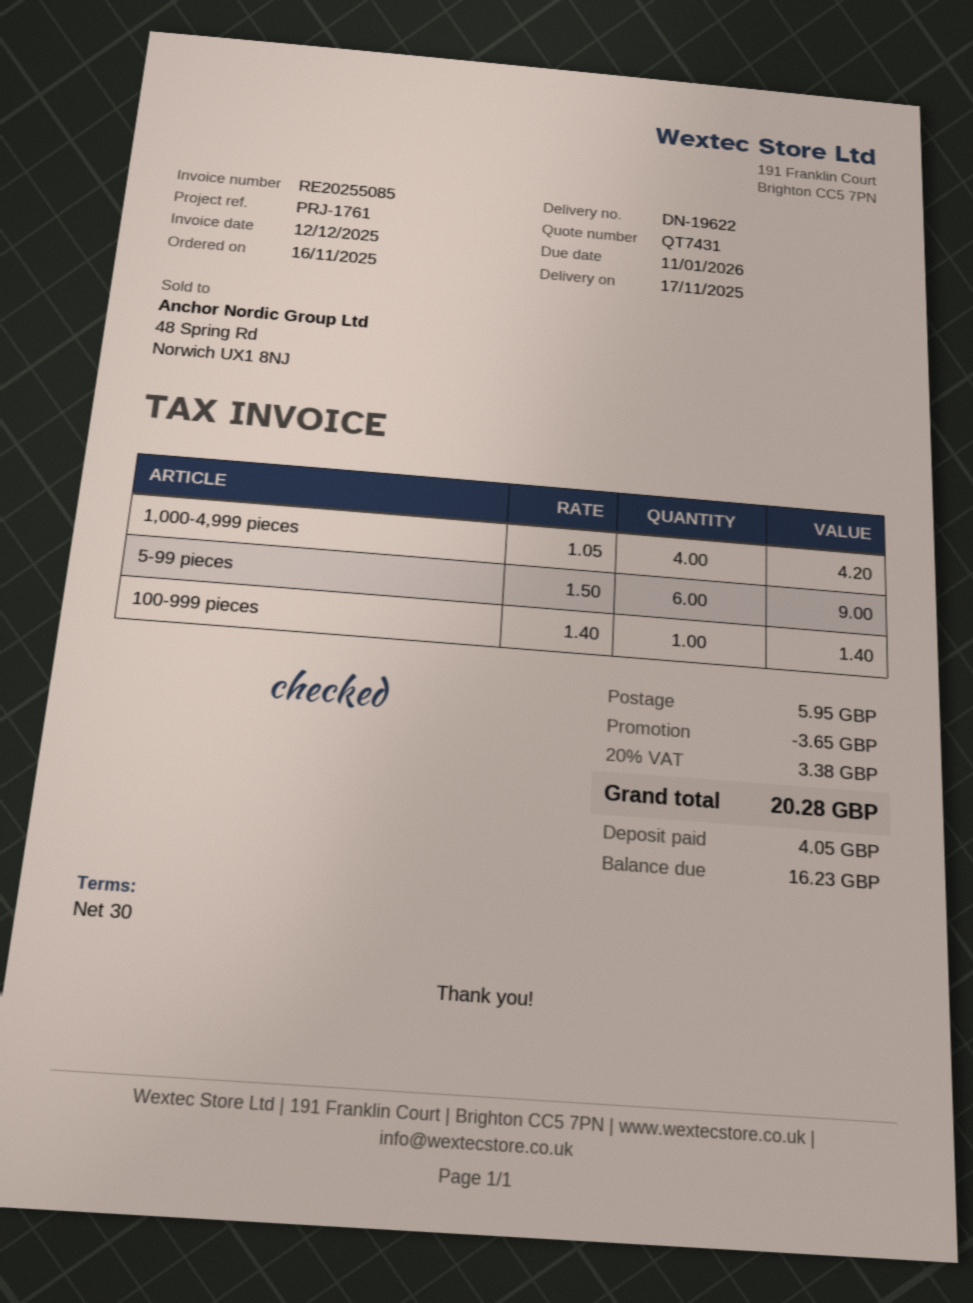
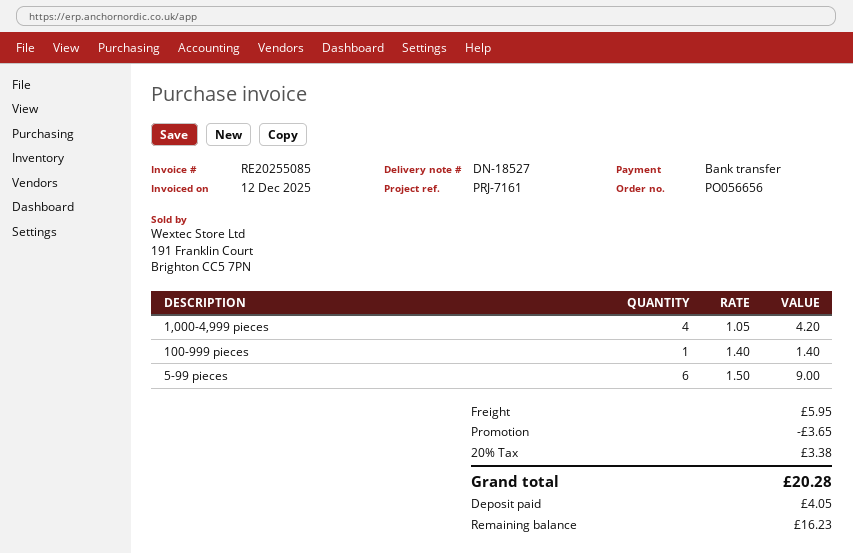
delivery note number: DN-19622 -> DN-18527
reference: PRJ-1761 -> PRJ-7161

